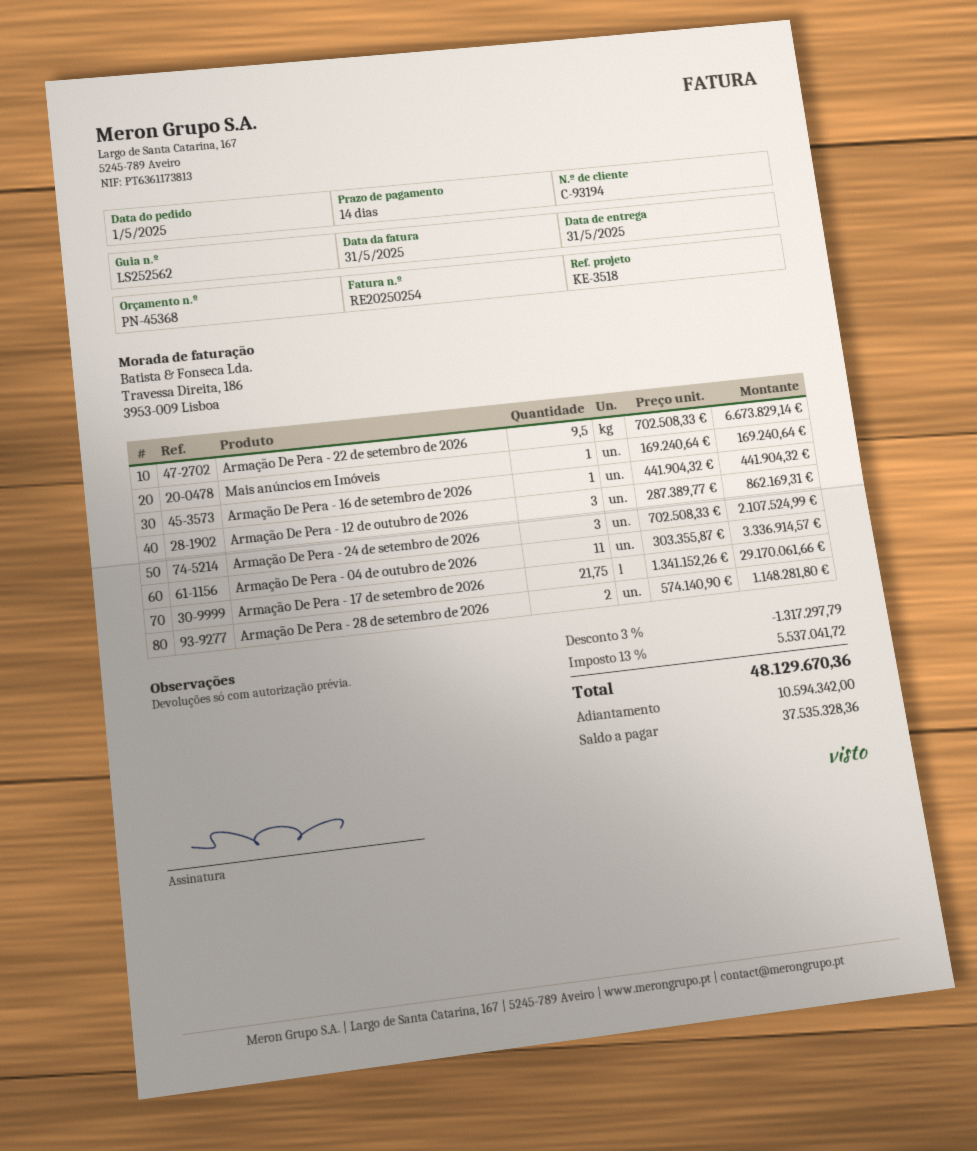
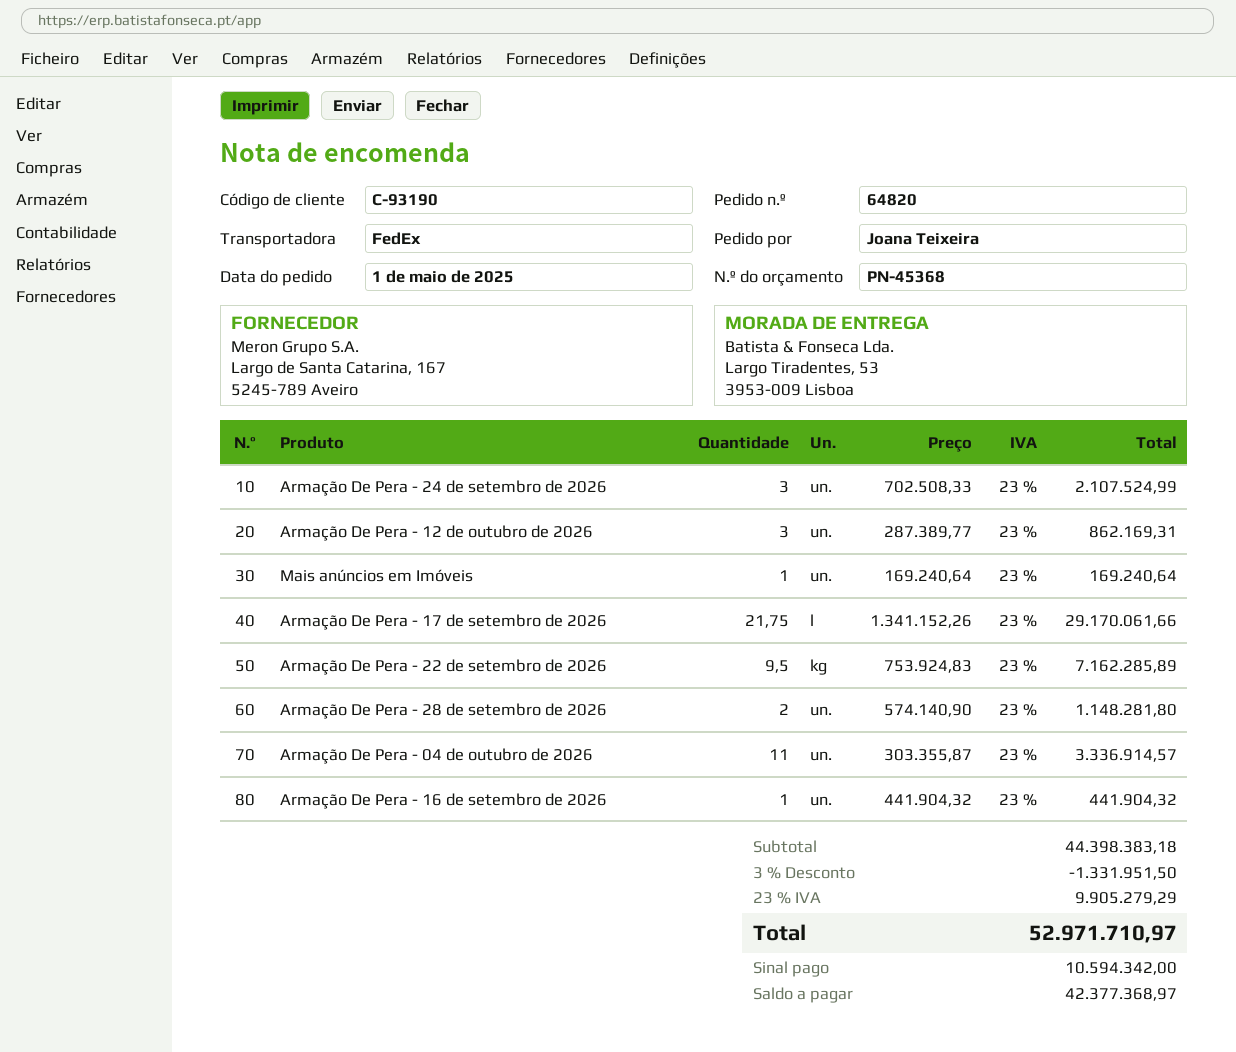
customer number: C-93194 -> C-93190
Armação De Pera - 22 de setembro de 2026: 9.5 x 702508.33 = 6673829.14 -> 9.5 x 753924.83 = 7162285.89
discount: 3% = 1317297.79 -> 3% = 1331951.50
tax: 13% = 5537041.72 -> 23% = 9905279.29
total: 48129670.36 -> 52971710.97
balance: 37535328.36 -> 42377368.97

